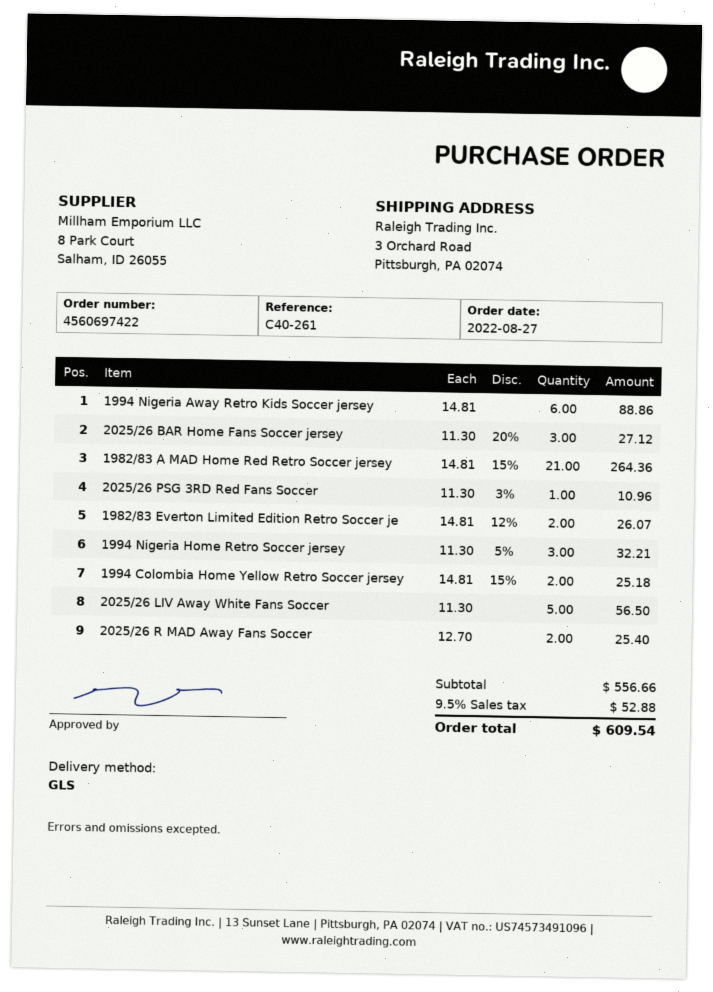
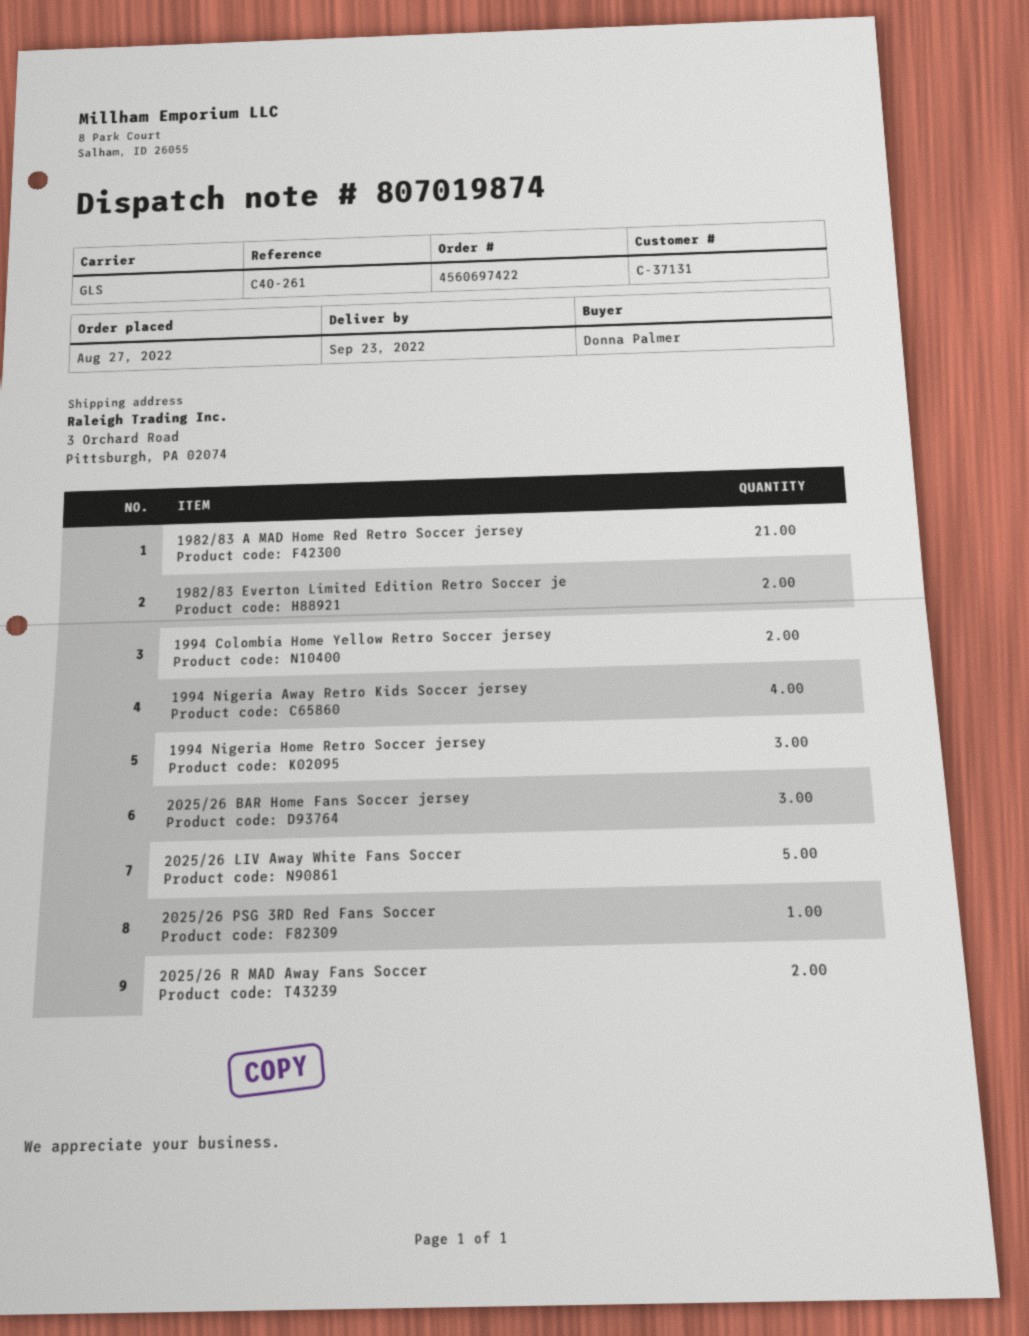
1994 Nigeria Away Retro Kids Soccer jersey: 6 -> 4

